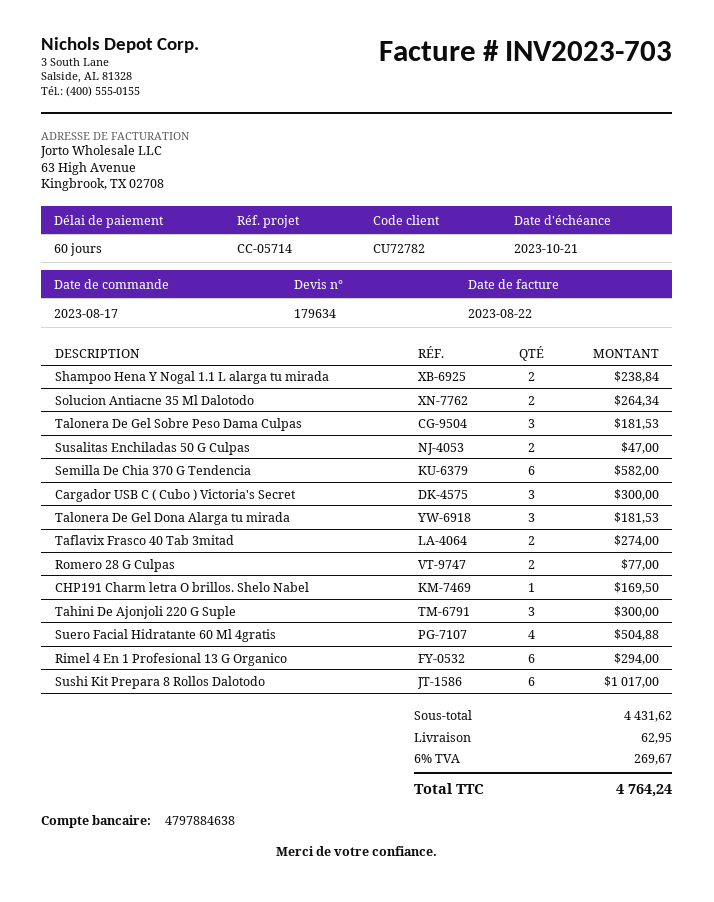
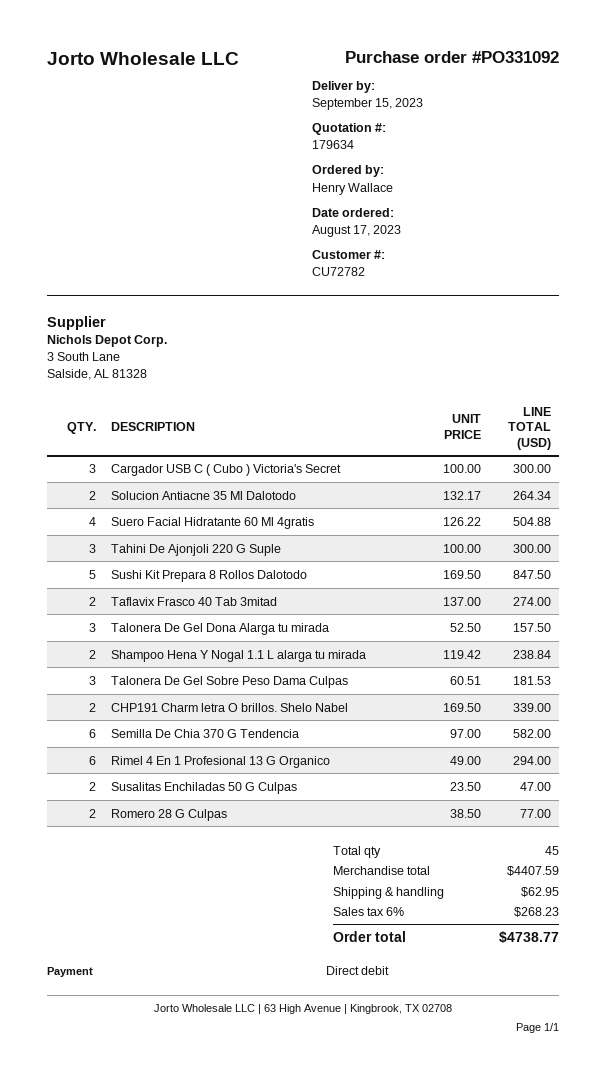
Talonera De Gel Dona Alarga tu mirada: 3 for 181.53 -> 3 for 157.50
CHP191 Charm letra O brillos. Shelo Nabel: 1 for 169.50 -> 2 for 339.00
Sushi Kit Prepara 8 Rollos Dalotodo: 6 for 1017.00 -> 5 for 847.50
subtotal: 4431.62 -> 4407.59
tax: 6% = 269.67 -> 6% = 268.23
total: 4764.24 -> 4738.77

